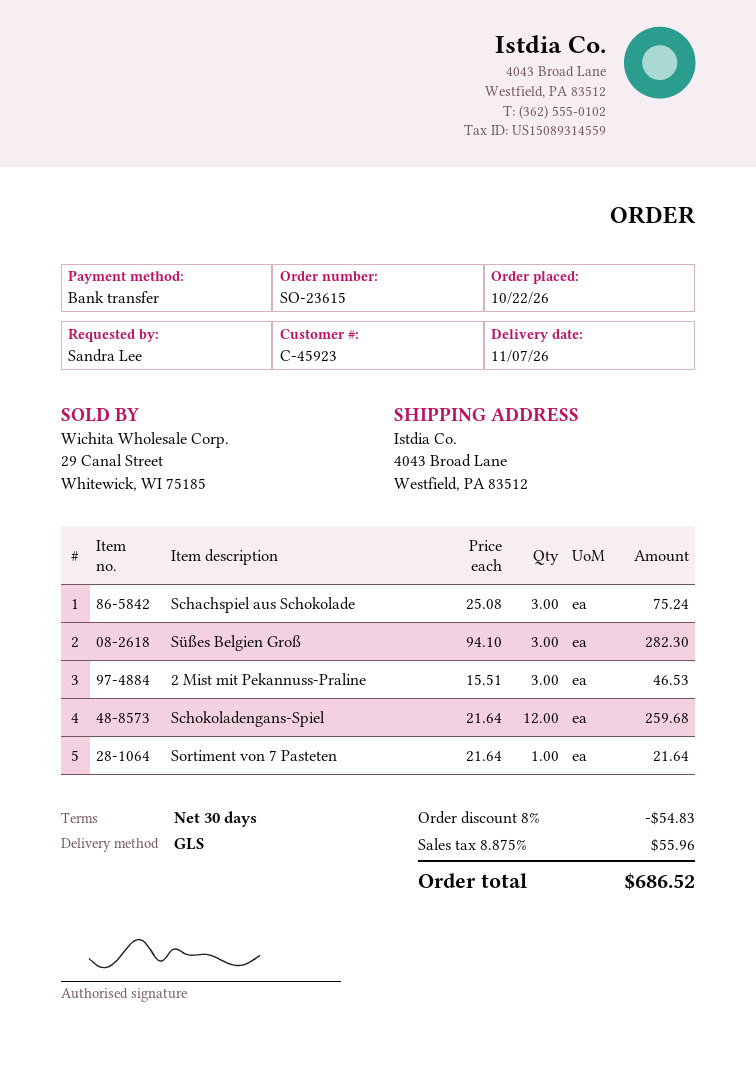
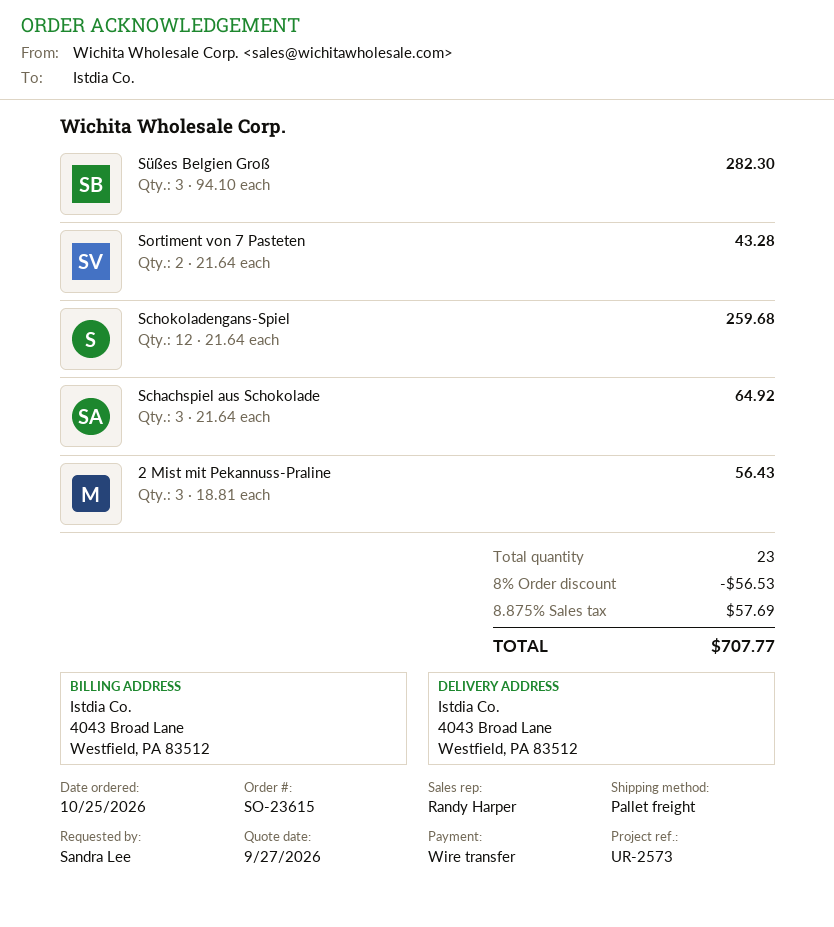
order date: 2026-10-22 -> 2026-10-25
shipping method: GLS -> pallet freight
Schachspiel aus Schokolade: 3 x 25.08 = 75.24 -> 3 x 21.64 = 64.92
2 Mist mit Pekannuss-Praline: 3 x 15.51 = 46.53 -> 3 x 18.81 = 56.43
Sortiment von 7 Pasteten: 1 x 21.64 = 21.64 -> 2 x 21.64 = 43.28
discount: 8% = 54.83 -> 8% = 56.53
tax: 8.875% = 55.96 -> 8.875% = 57.69
total: 686.52 -> 707.77

